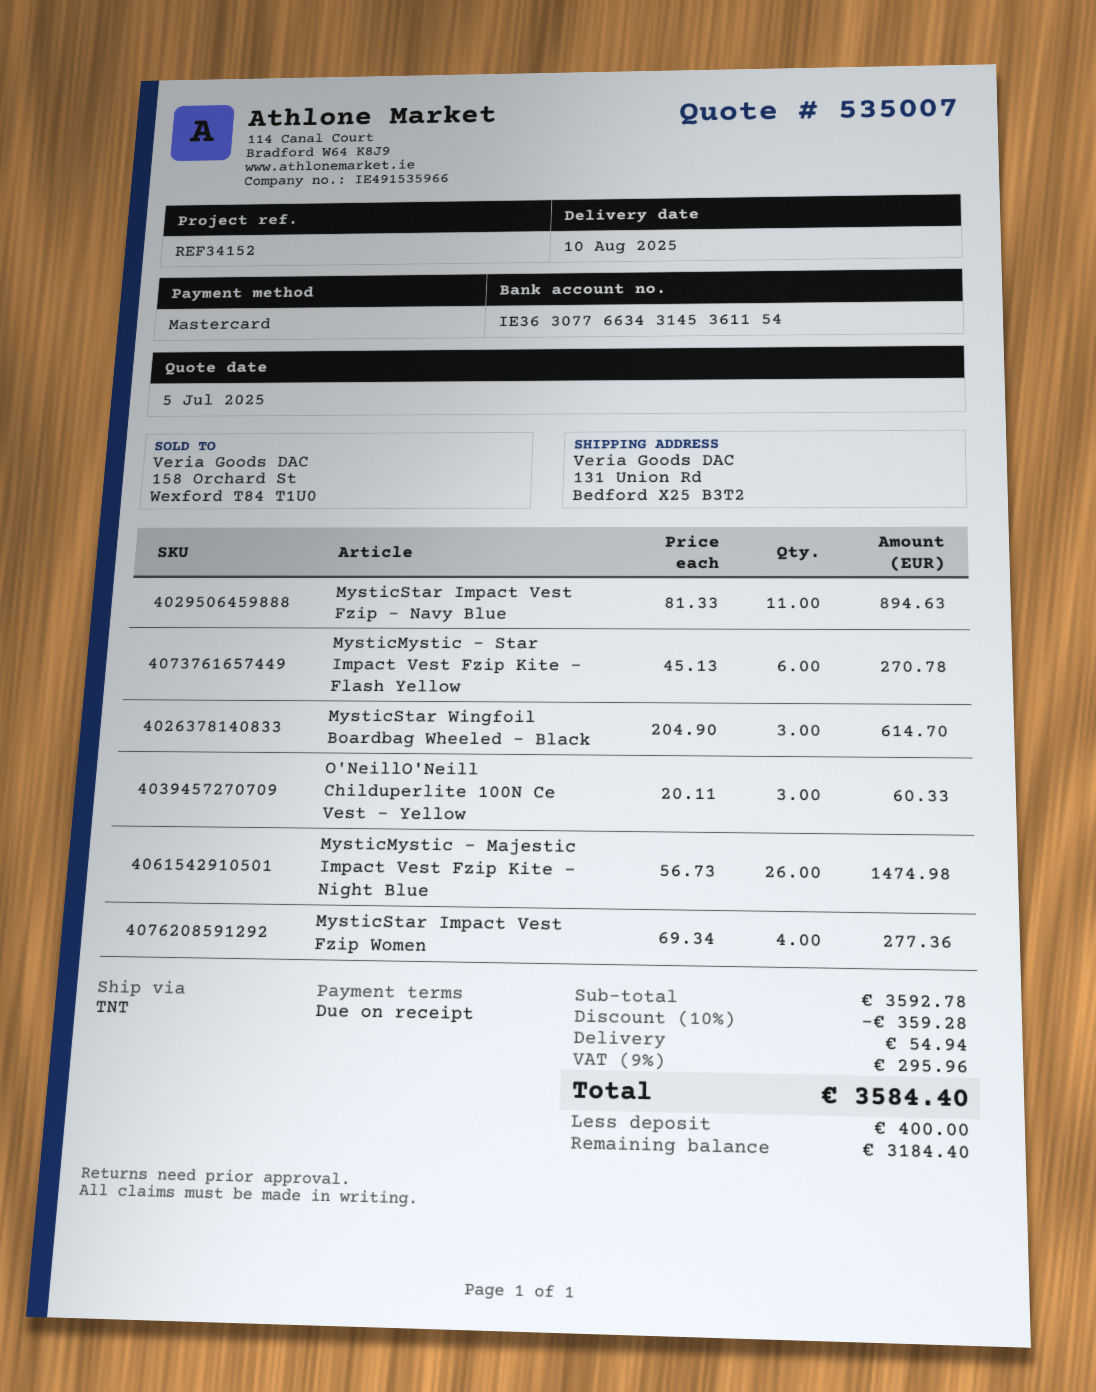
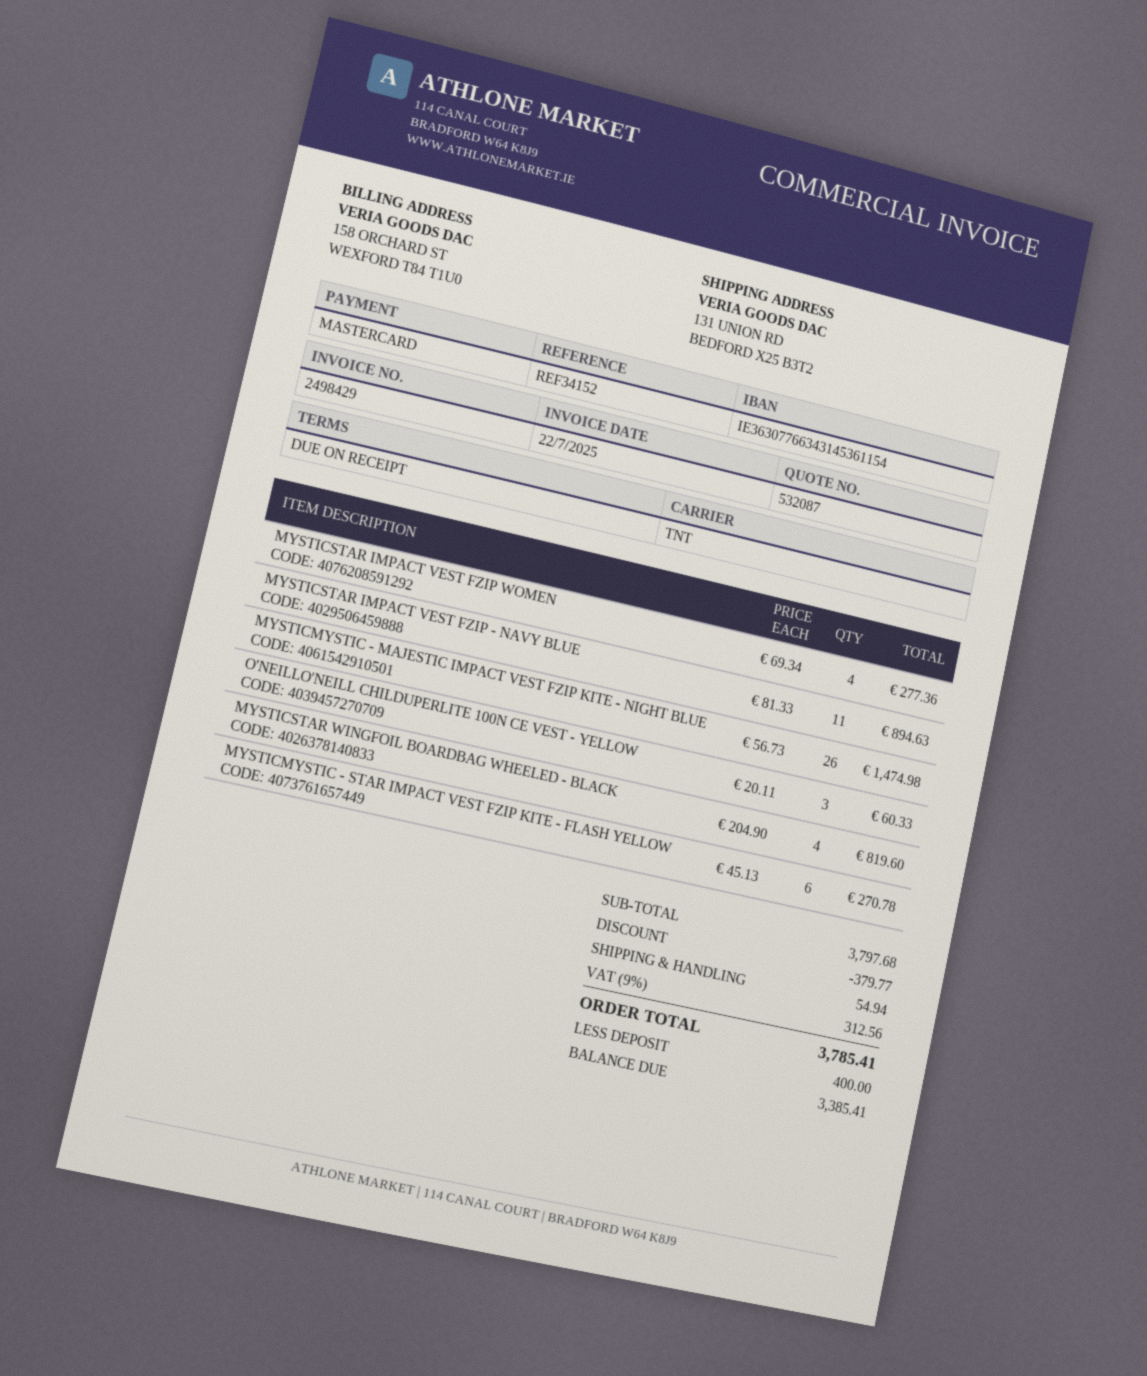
quote number: 535007 -> 532087
MysticStar Wingfoil Boardbag Wheeled - Black: 3 x 204.90 = 614.70 -> 4 x 204.90 = 819.60
subtotal: 3592.78 -> 3797.68
discount: 359.28 -> 379.77
tax: 9% = 295.96 -> 9% = 312.56
total: 3584.40 -> 3785.41
balance: 3184.40 -> 3385.41

